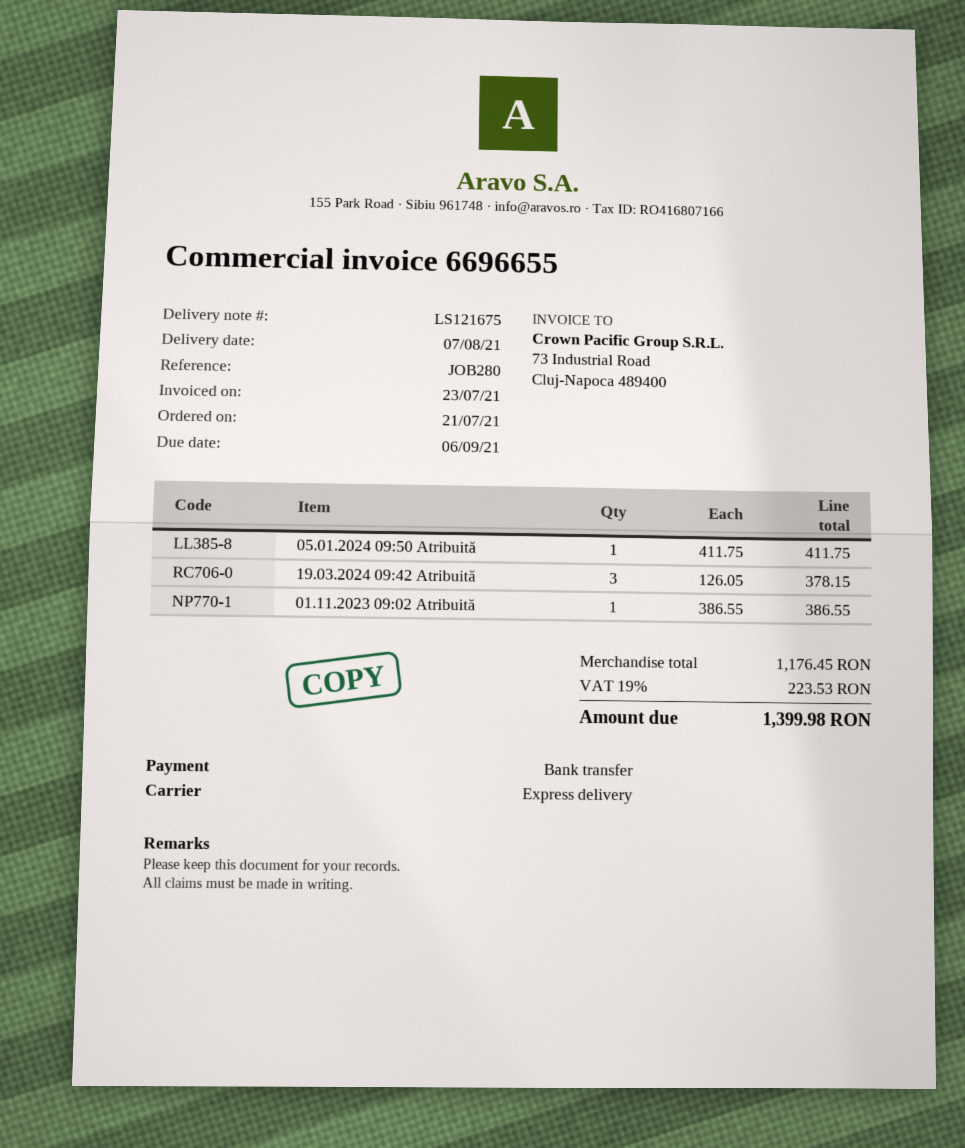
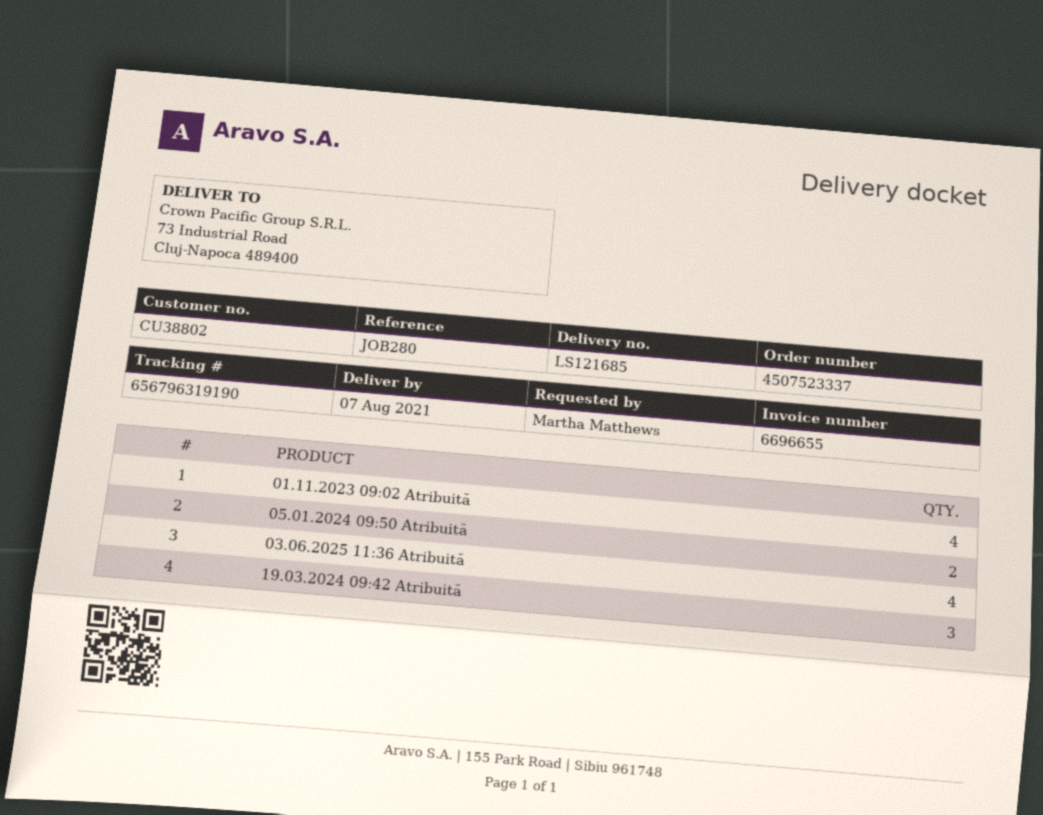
delivery note number: LS121675 -> LS121685
05.01.2024 09:50 Atribuită: 1 -> 2
01.11.2023 09:02 Atribuită: 1 -> 4
03.06.2025 11:36 Atribuită: none -> 4

